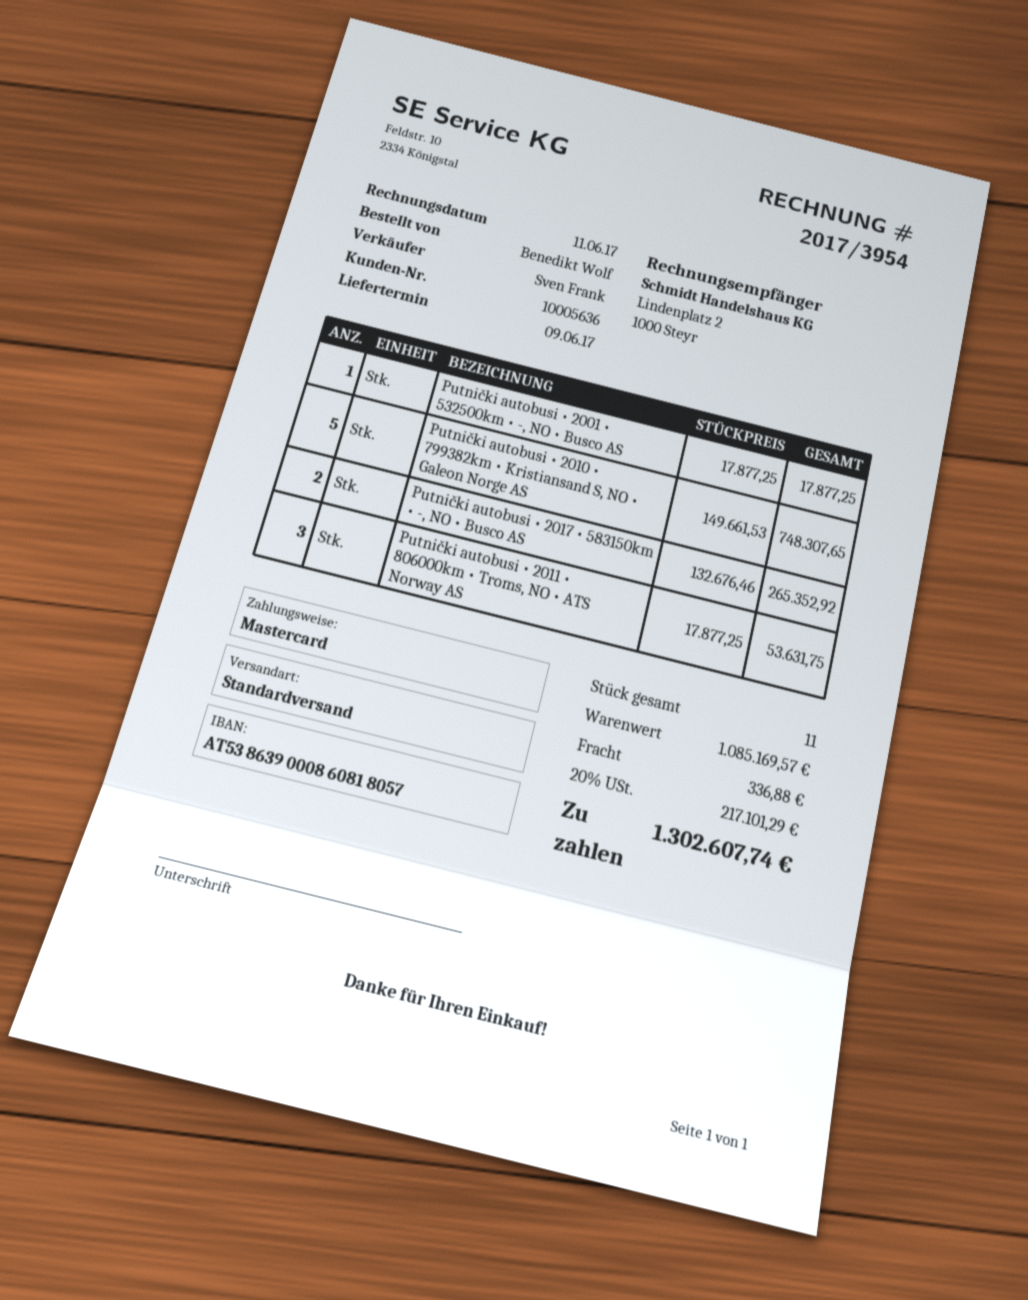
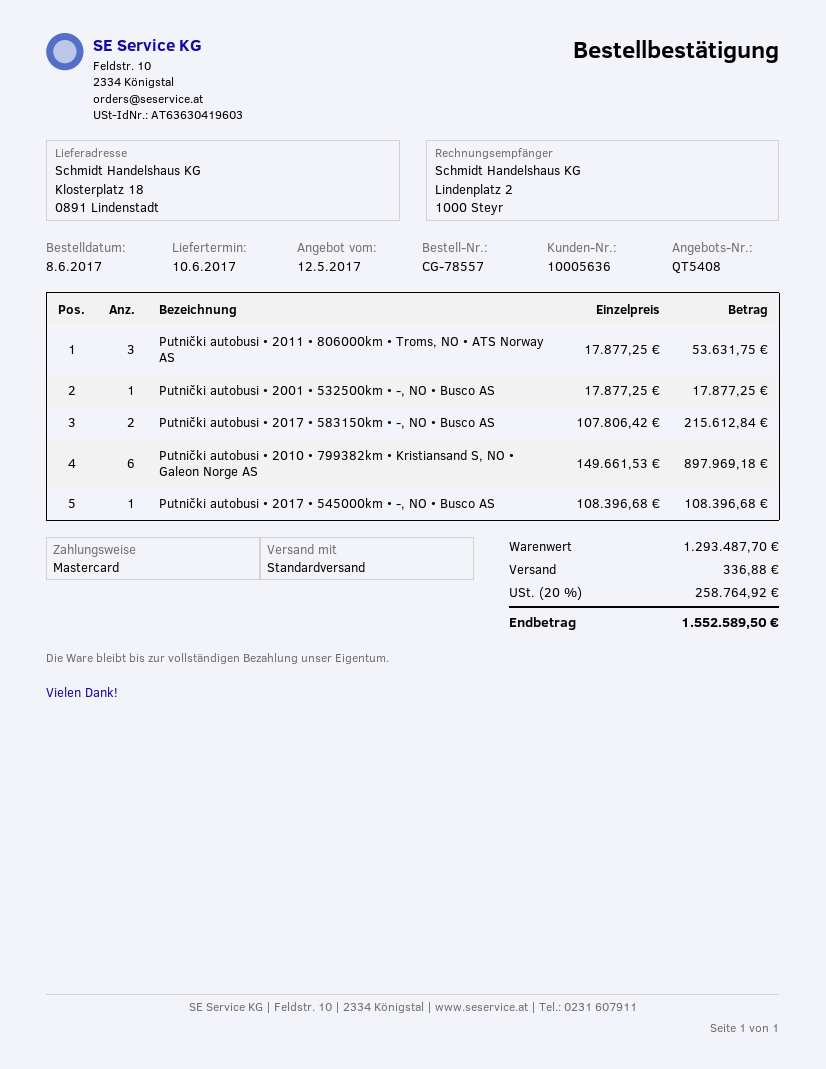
delivery date: 2017-06-09 -> 2017-06-10
Putnički autobusi • 2010 • 799382km • Kristiansand S, NO • Galeon Norge AS: 5 x 149661.53 = 748307.65 -> 6 x 149661.53 = 897969.18
Putnički autobusi • 2017 • 583150km • -, NO • Busco AS: 2 x 132676.46 = 265352.92 -> 2 x 107806.42 = 215612.84
Putnički autobusi • 2017 • 545000km • -, NO • Busco AS: none -> 1 x 108396.68 = 108396.68
subtotal: 1085169.57 -> 1293487.70
tax: 20% = 217101.29 -> 20% = 258764.92
total: 1302607.74 -> 1552589.50

